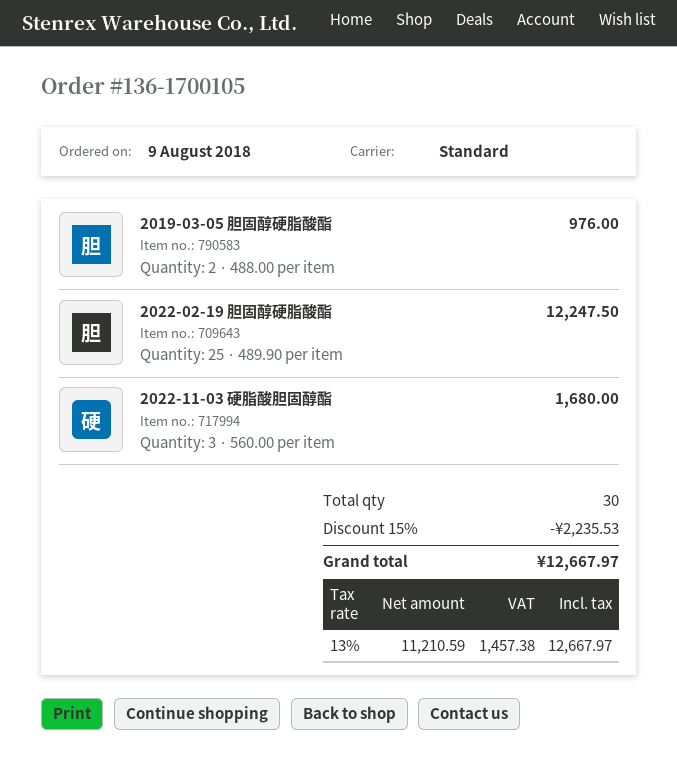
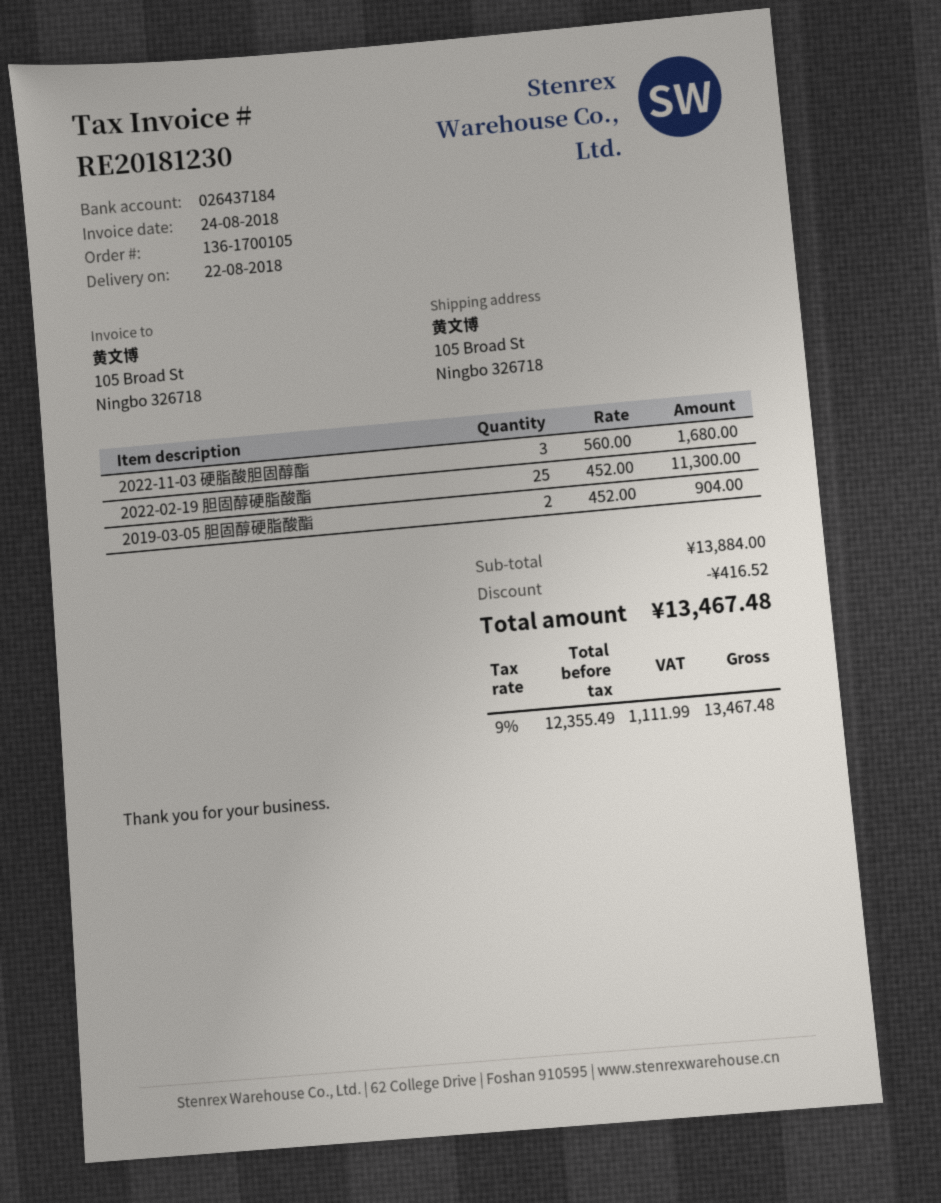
2019-03-05 胆固醇硬脂酸酯: 2 x 488.00 = 976.00 -> 2 x 452.00 = 904.00
2022-02-19 胆固醇硬脂酸酯: 25 x 489.90 = 12247.50 -> 25 x 452.00 = 11300.00
discount: 2235.53 -> 416.52
net: 11210.59 -> 12355.49
tax: 13% = 1457.38 -> 9% = 1111.99
total: 12667.97 -> 13467.48

